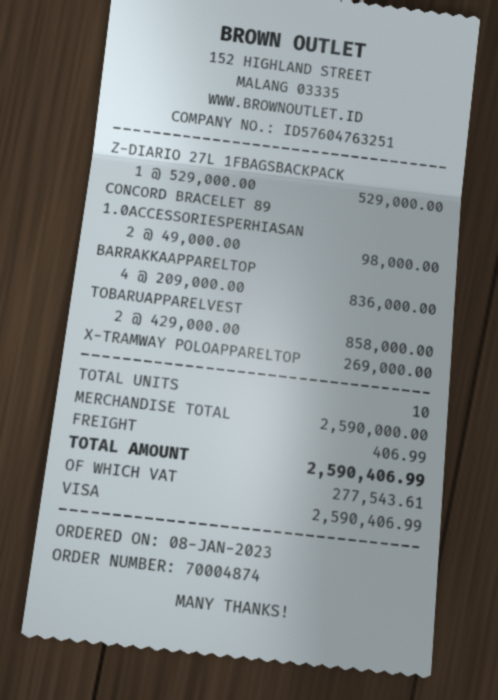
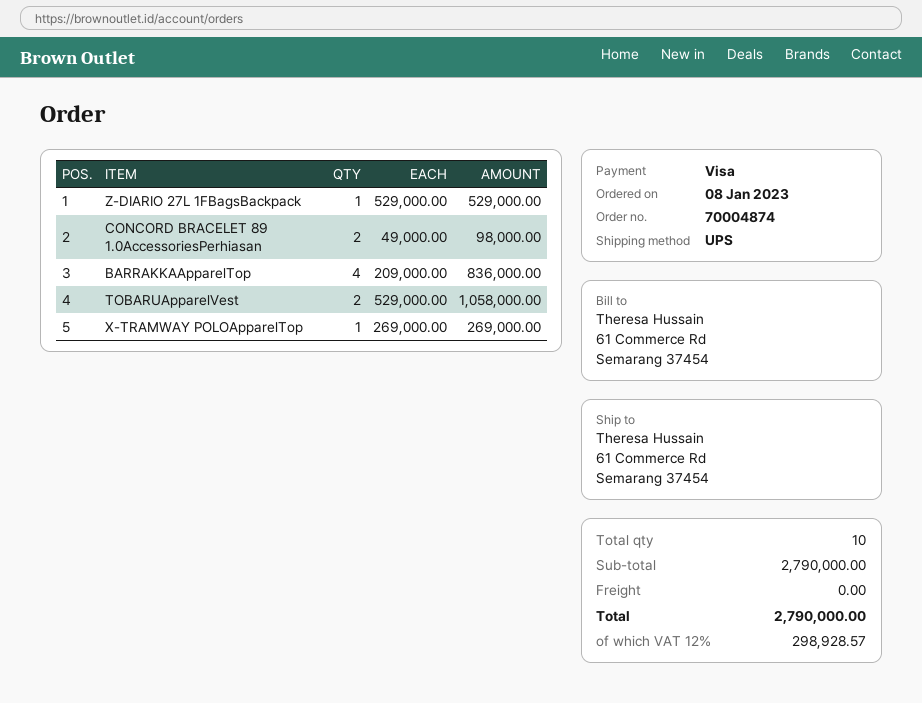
TOBARUAPPARELVEST: 2 x 429000.00 = 858000.00 -> 2 x 529000.00 = 1058000.00
subtotal: 2590000.00 -> 2790000.00
shipping: 406.99 -> 0.00
tax: 277543.61 -> 298928.57
total: 2590406.99 -> 2790000.00

